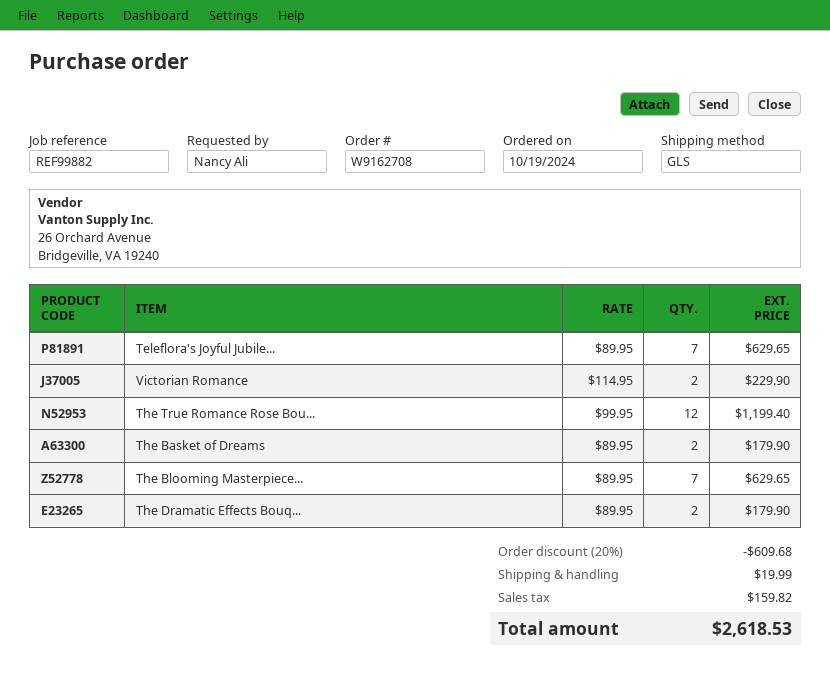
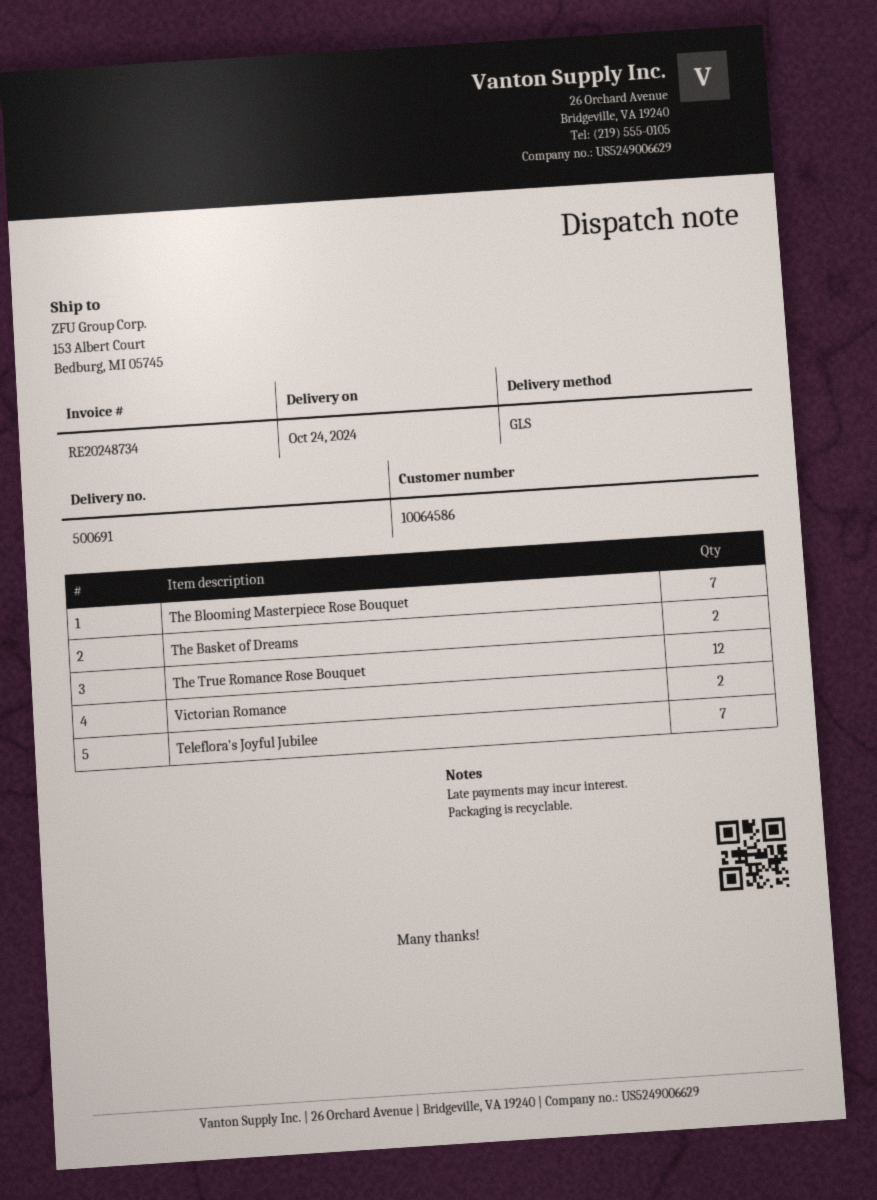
The Dramatic Effects Bouq...: 2 -> none

